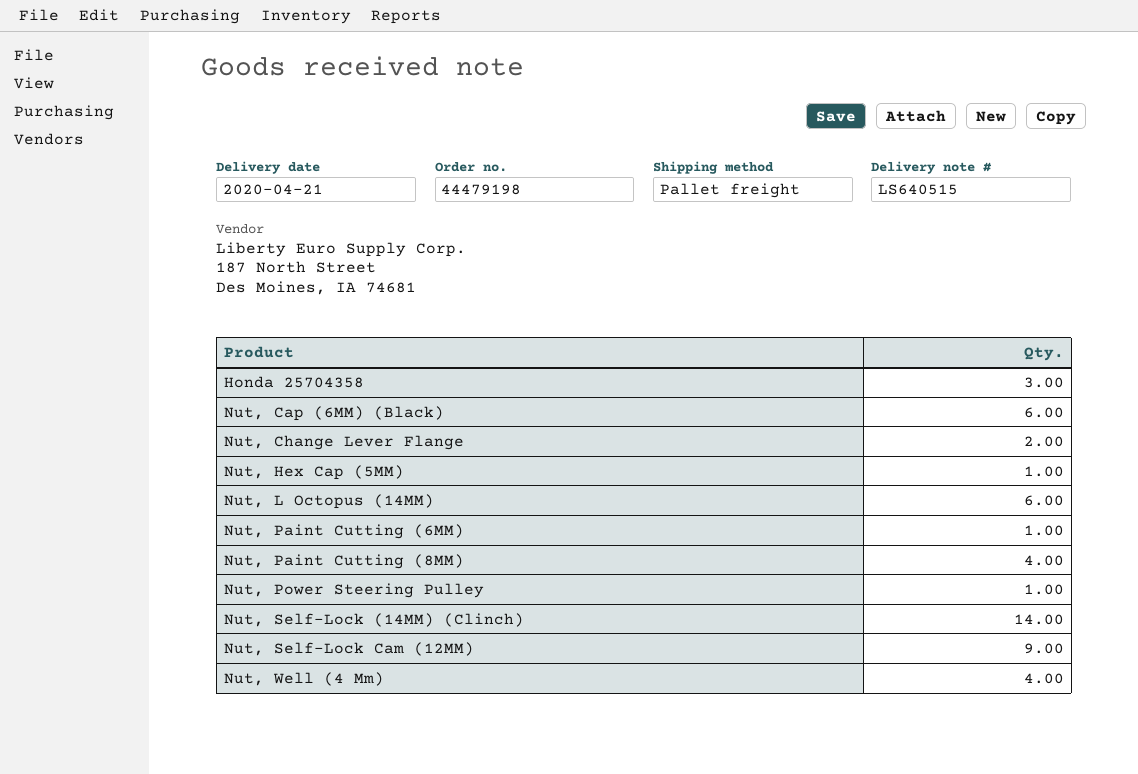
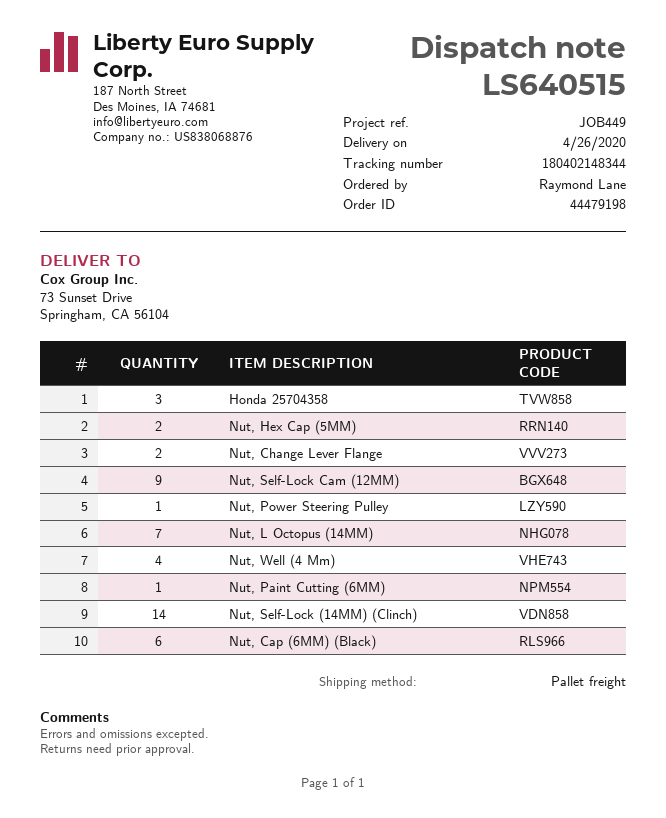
delivery date: 2020-04-21 -> 2020-04-26
Nut, Hex Cap (5MM): 1 -> 2
Nut, L Octopus (14MM): 6 -> 7
Nut, Paint Cutting (8MM): 4 -> none

